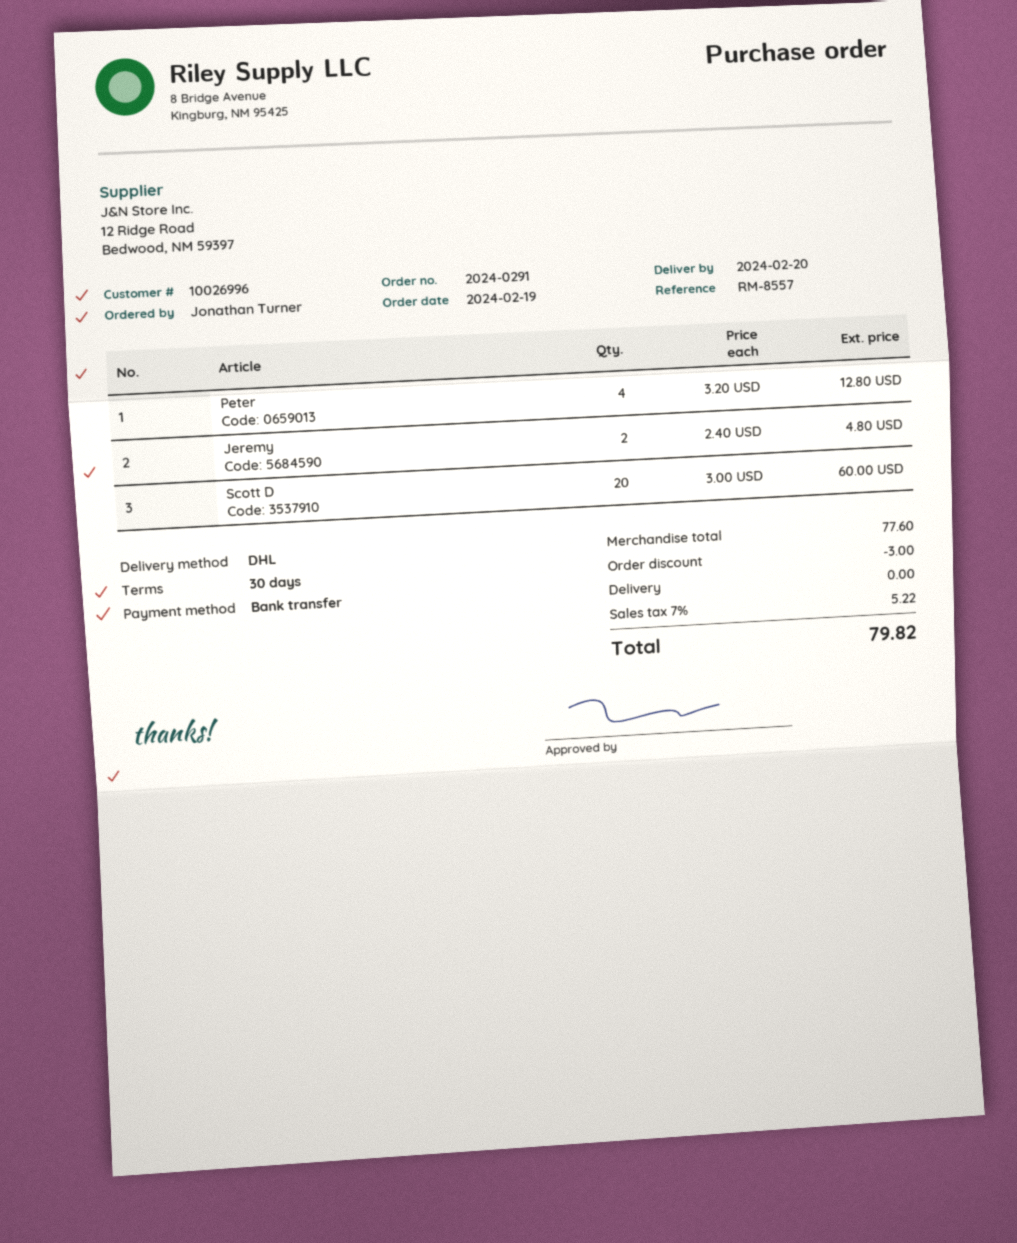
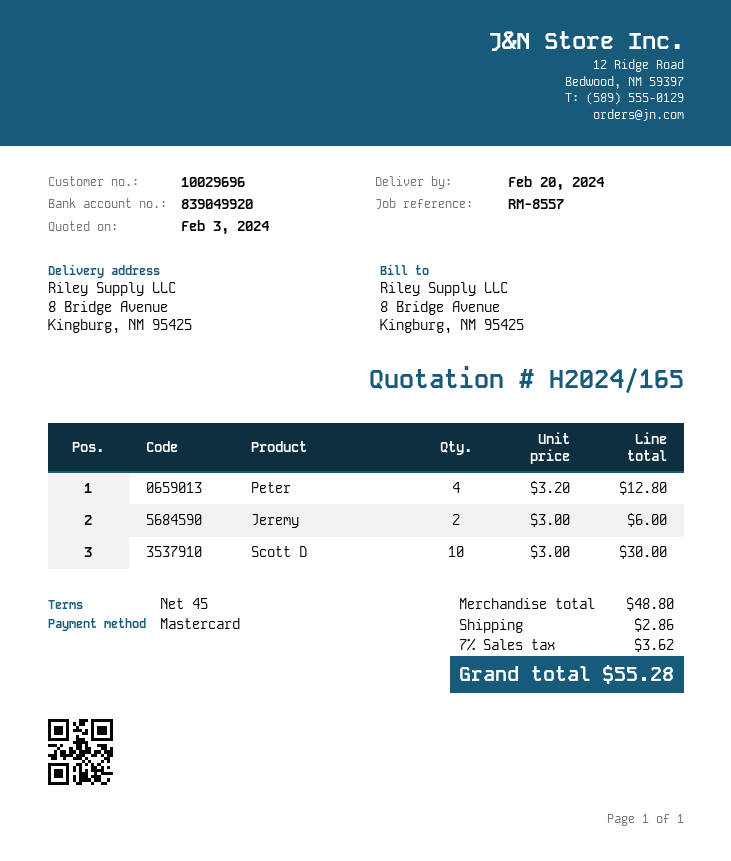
payment terms: 30 days -> 45 days
customer number: 10026996 -> 10029696
payment method: bank transfer -> Mastercard
Jeremy: 2 x 2.40 = 4.80 -> 2 x 3.00 = 6.00
Scott D: 20 x 3.00 = 60.00 -> 10 x 3.00 = 30.00
subtotal: 77.60 -> 48.80
discount: 3.00 -> none
shipping: 0.00 -> 2.86
tax: 7% = 5.22 -> 7% = 3.62
total: 79.82 -> 55.28

